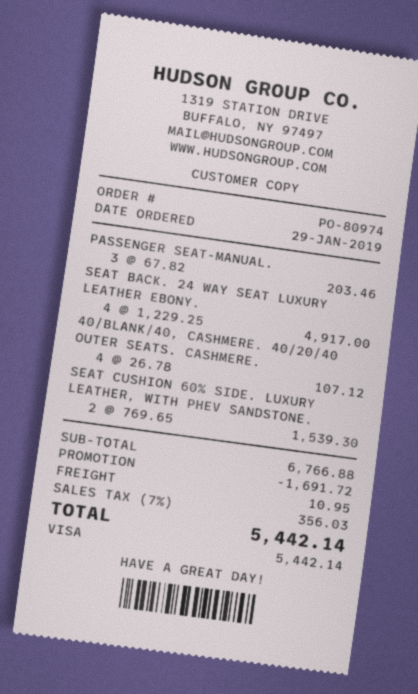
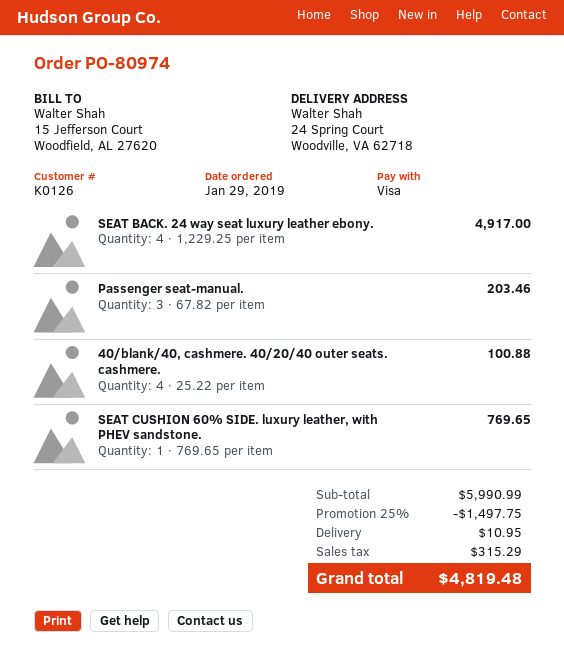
40/BLANK/40, CASHMERE. 40/20/40 OUTER SEATS. CASHMERE.: 4 x 26.78 = 107.12 -> 4 x 25.22 = 100.88
SEAT CUSHION 60% SIDE. LUXURY LEATHER, WITH PHEV SANDSTONE.: 2 x 769.65 = 1539.30 -> 1 x 769.65 = 769.65
subtotal: 6766.88 -> 5990.99
discount: 1691.72 -> 1497.75
tax: 356.03 -> 315.29
total: 5442.14 -> 4819.48

